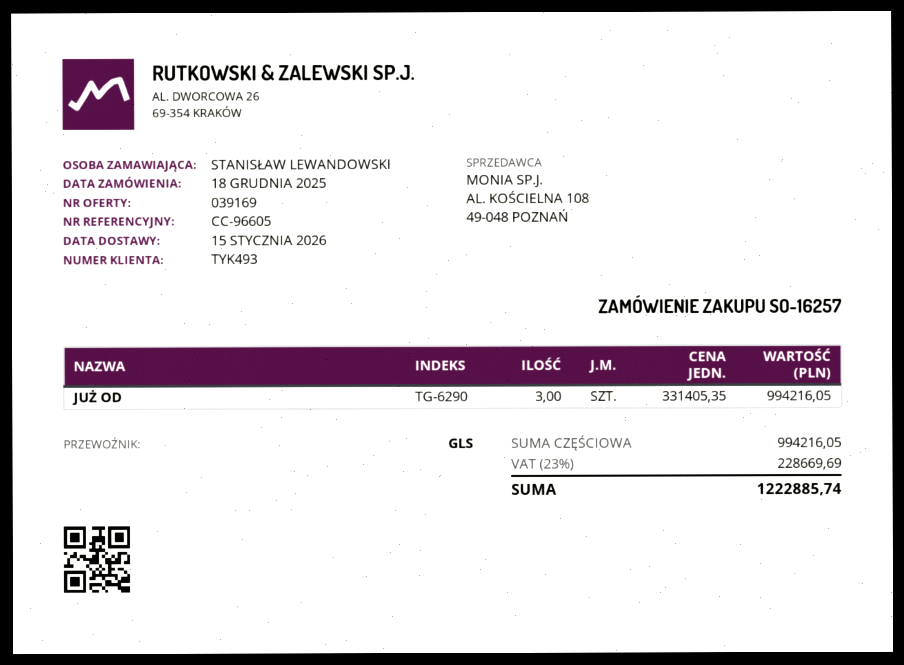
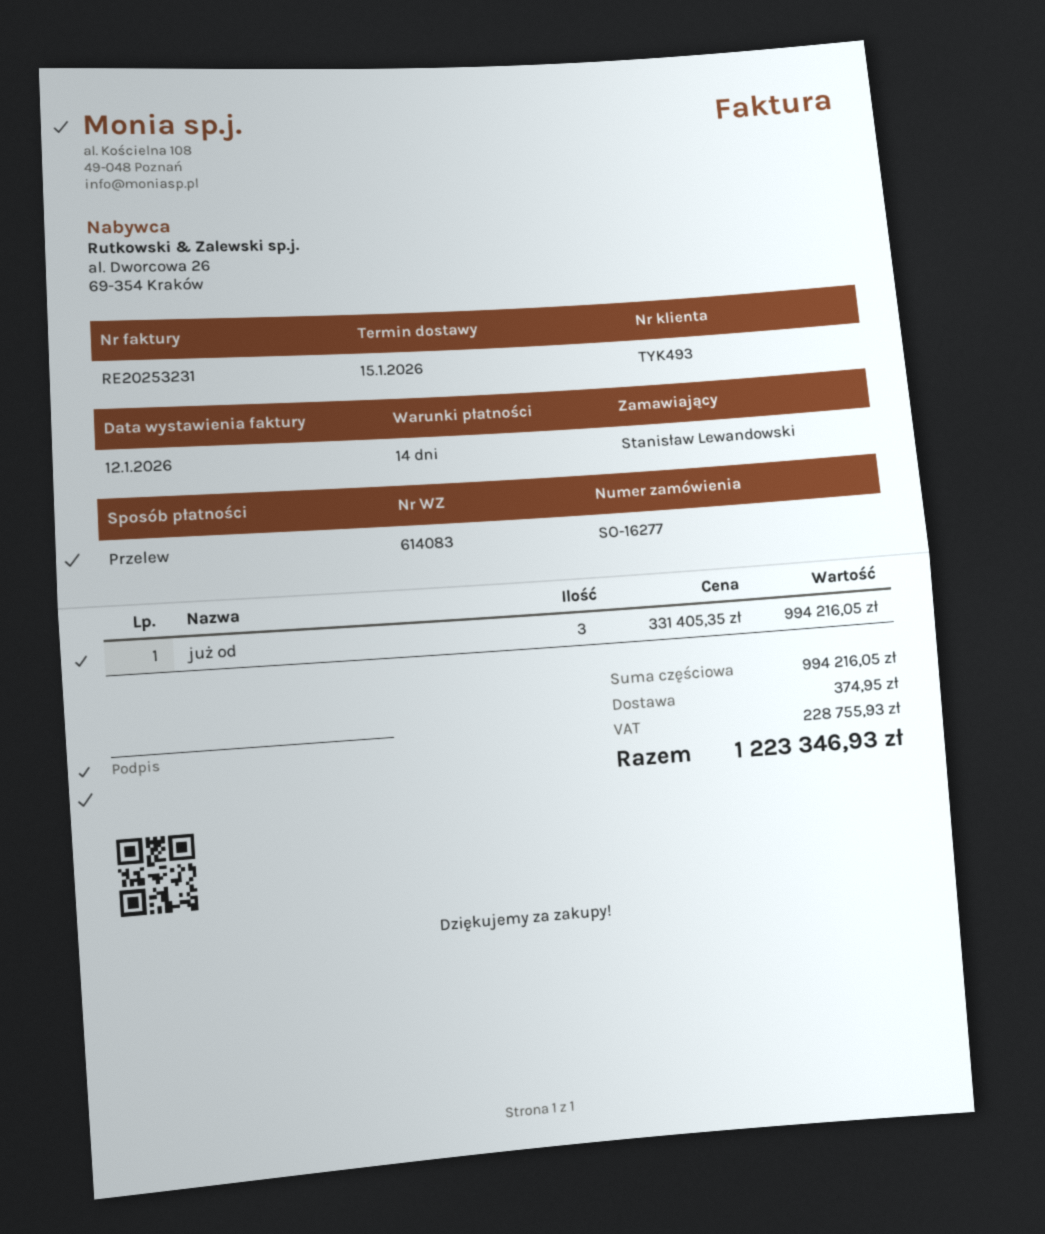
order number: SO-16257 -> SO-16277
shipping: none -> 374.95
tax: 228669.69 -> 228755.93
total: 1222885.74 -> 1223346.93

